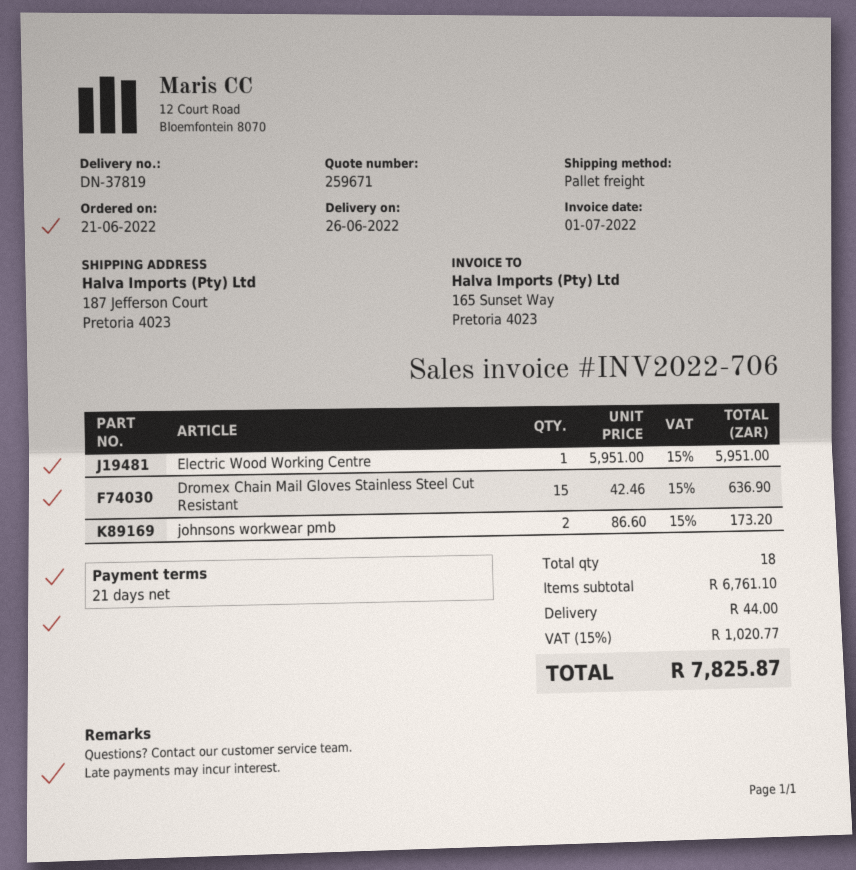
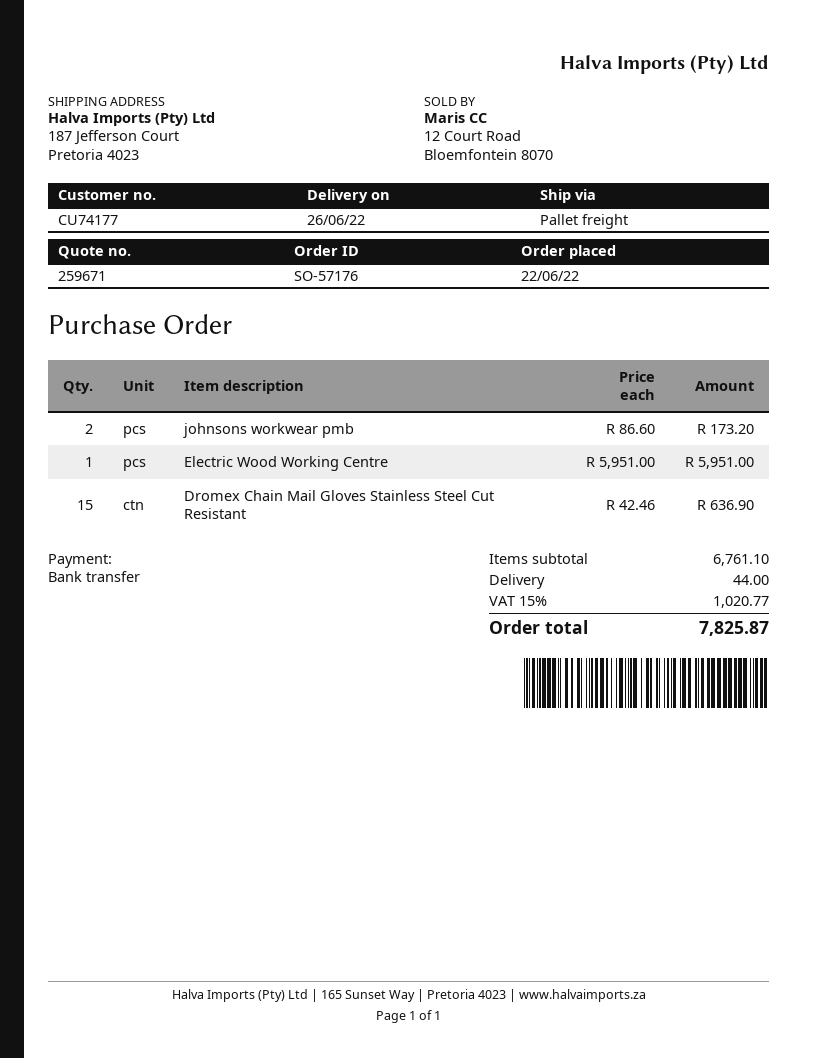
order date: 2022-06-21 -> 2022-06-22

